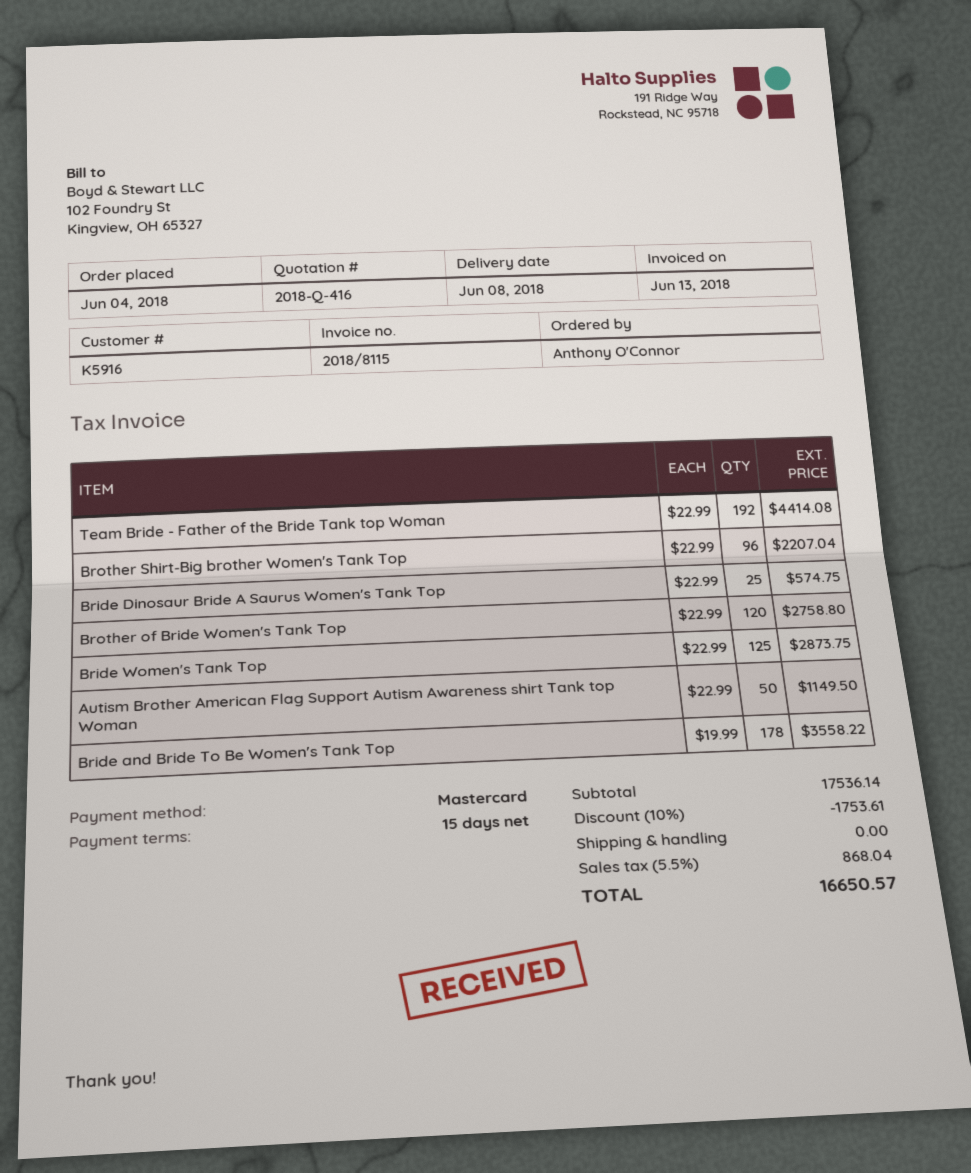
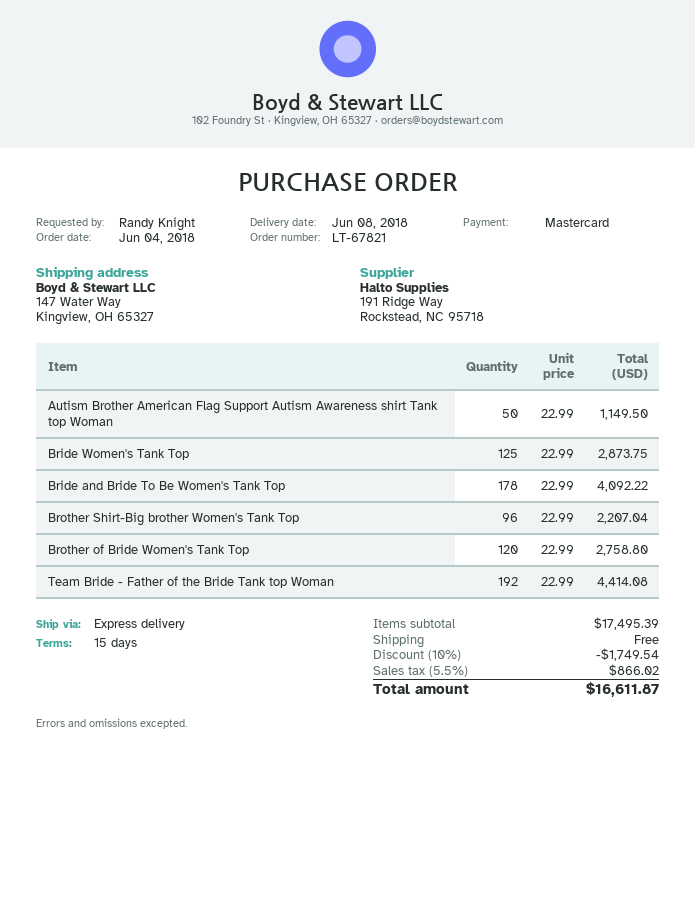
ordered by: Anthony O'Connor -> Randy Knight
Bride Dinosaur Bride A Saurus Women's Tank Top: 25 x 22.99 = 574.75 -> none
Bride and Bride To Be Women's Tank Top: 178 x 19.99 = 3558.22 -> 178 x 22.99 = 4092.22
subtotal: 17536.14 -> 17495.39
discount: 10% = 1753.61 -> 10% = 1749.54
tax: 5.5% = 868.04 -> 5.5% = 866.02
total: 16650.57 -> 16611.87

